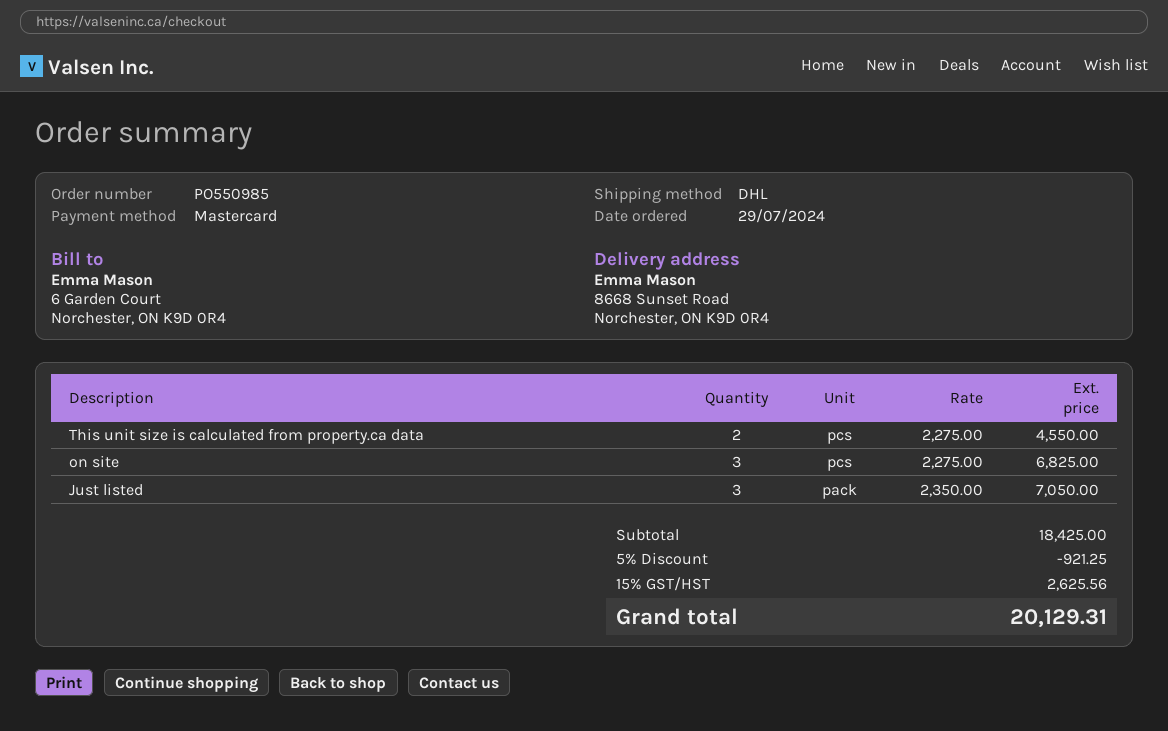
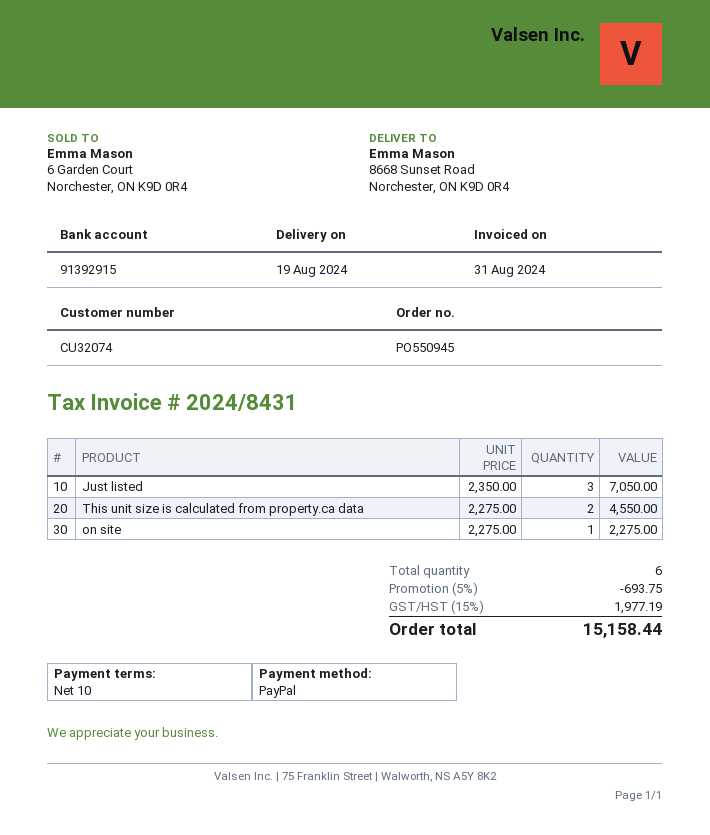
order number: PO550985 -> PO550945
payment method: Mastercard -> PayPal
on site: 3 x 2275.00 = 6825.00 -> 1 x 2275.00 = 2275.00
discount: 5% = 921.25 -> 5% = 693.75
tax: 15% = 2625.56 -> 15% = 1977.19
total: 20129.31 -> 15158.44

